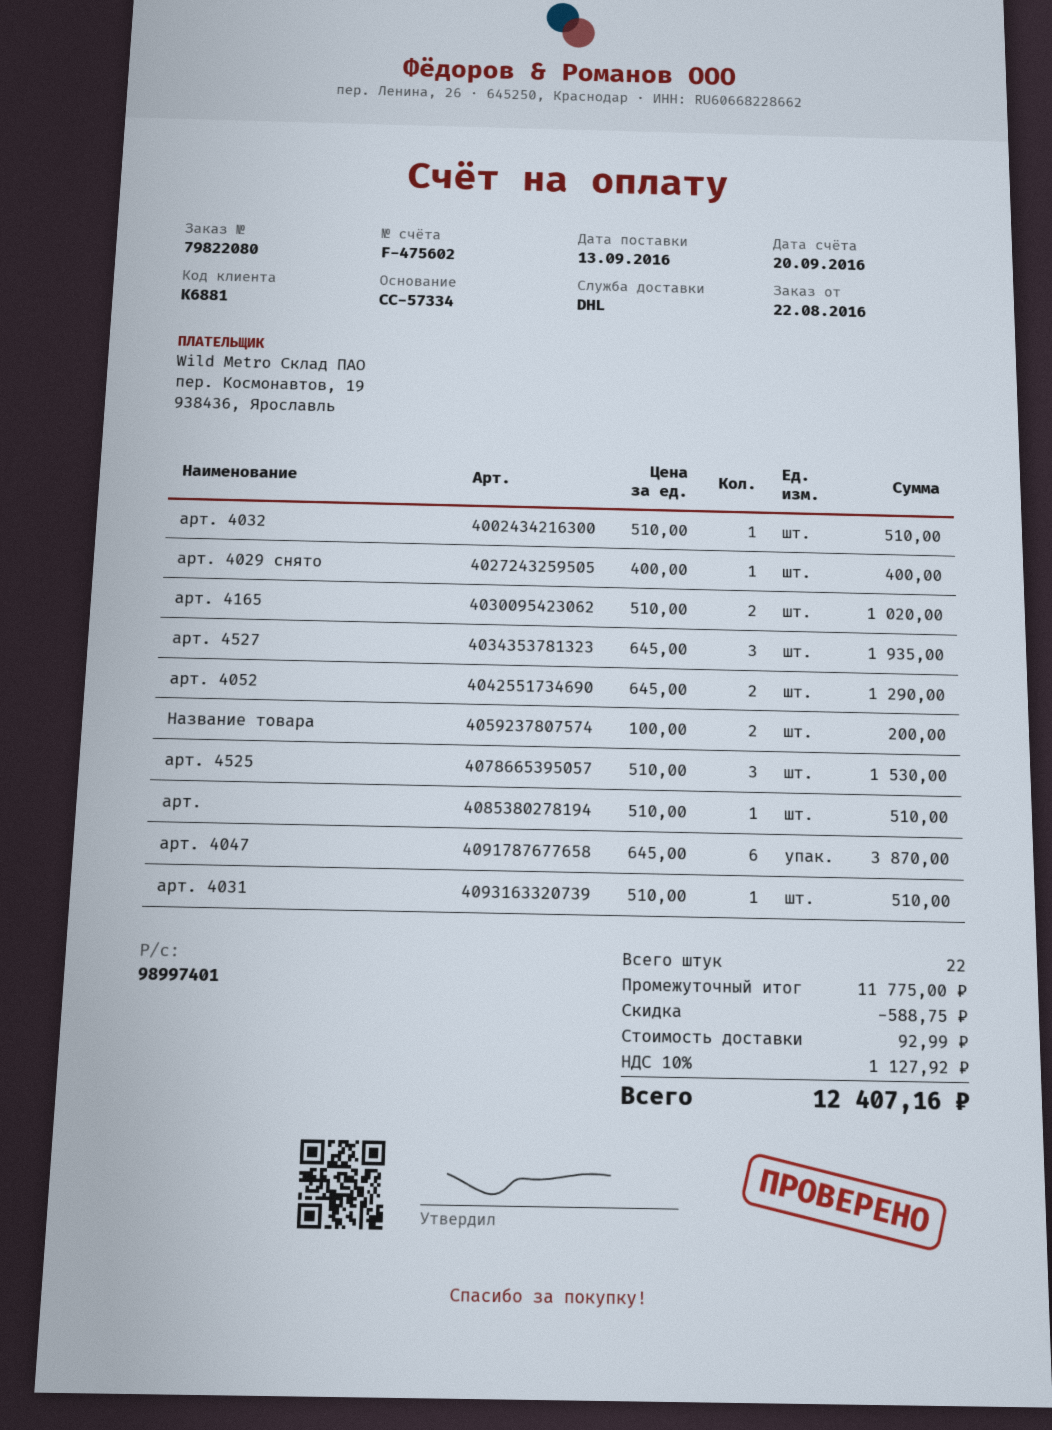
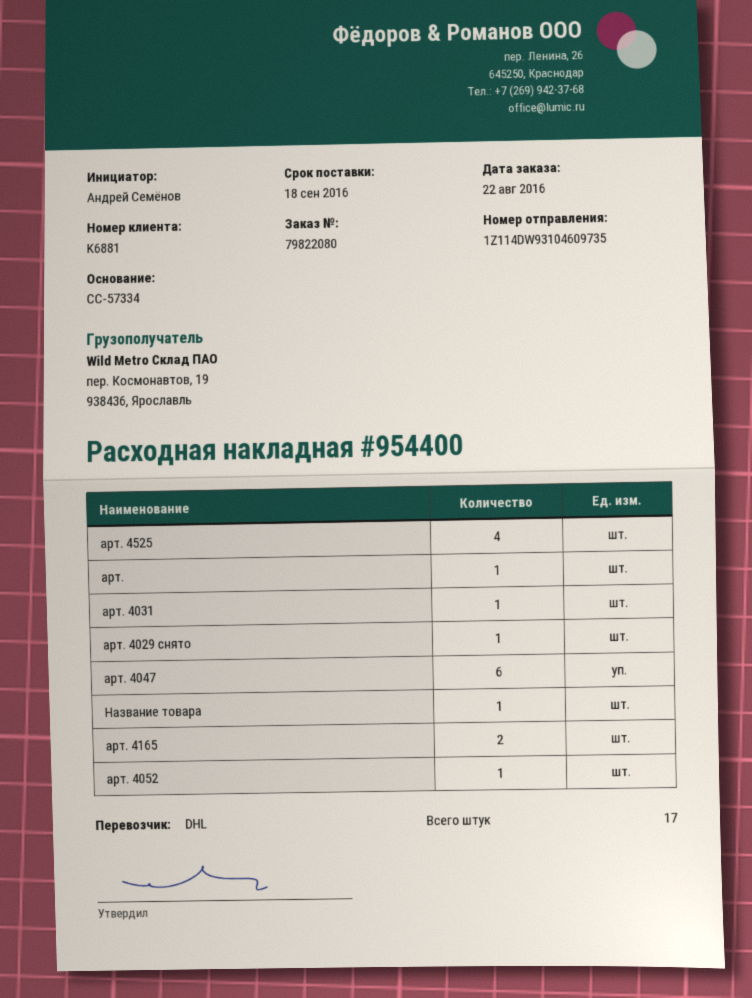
delivery date: 2016-09-13 -> 2016-09-18
арт. 4032: 1 -> none
арт. 4527: 3 -> none
арт. 4052: 2 -> 1
Название товара: 2 -> 1
арт. 4525: 3 -> 4
total quantity: 22 -> 17

